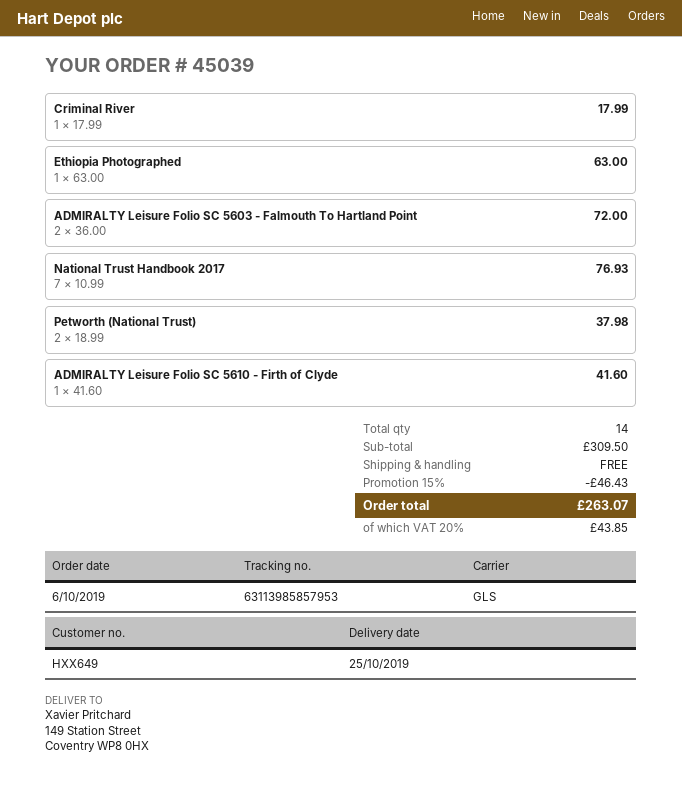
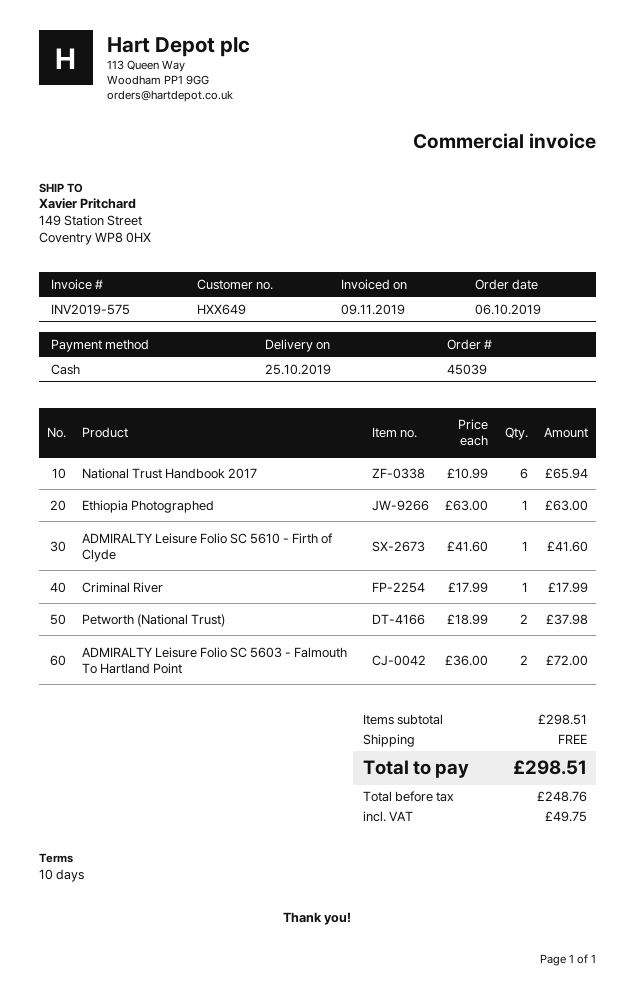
National Trust Handbook 2017: 7 x 10.99 = 76.93 -> 6 x 10.99 = 65.94
subtotal: 309.50 -> 298.51
discount: 15% = 46.43 -> none
tax: 43.85 -> 49.75
total: 263.07 -> 298.51

